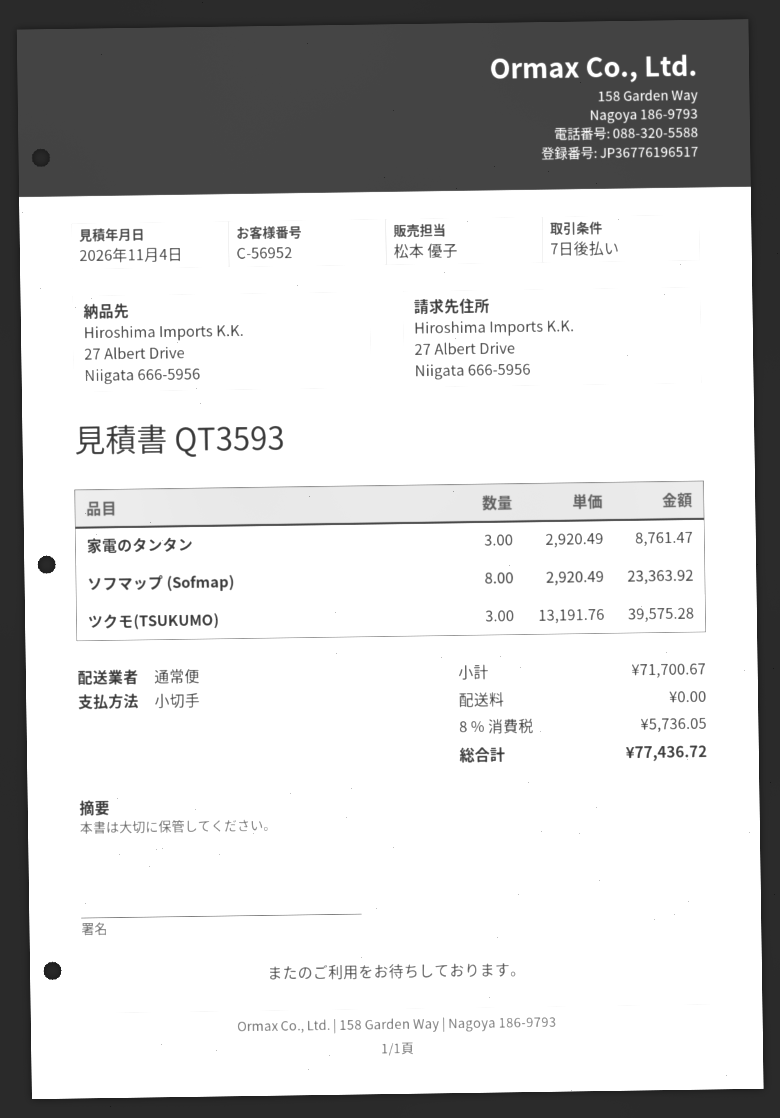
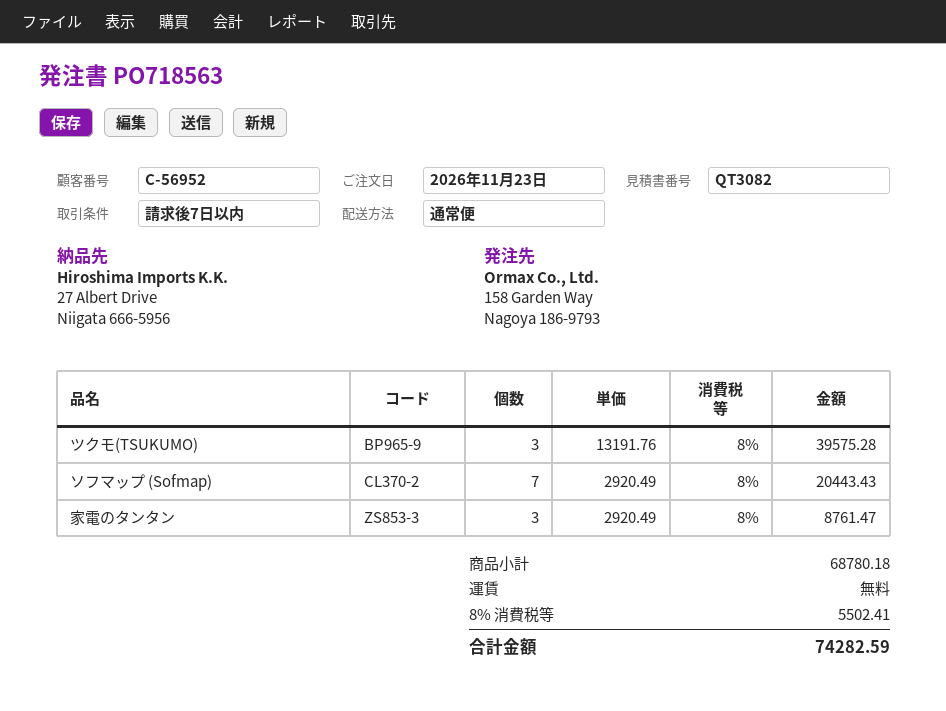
quote number: QT3593 -> QT3082
ソフマップ (Sofmap): 8 x 2920.49 = 23363.92 -> 7 x 2920.49 = 20443.43
subtotal: 71700.67 -> 68780.18
tax: 8% = 5736.05 -> 8% = 5502.41
total: 77436.72 -> 74282.59

